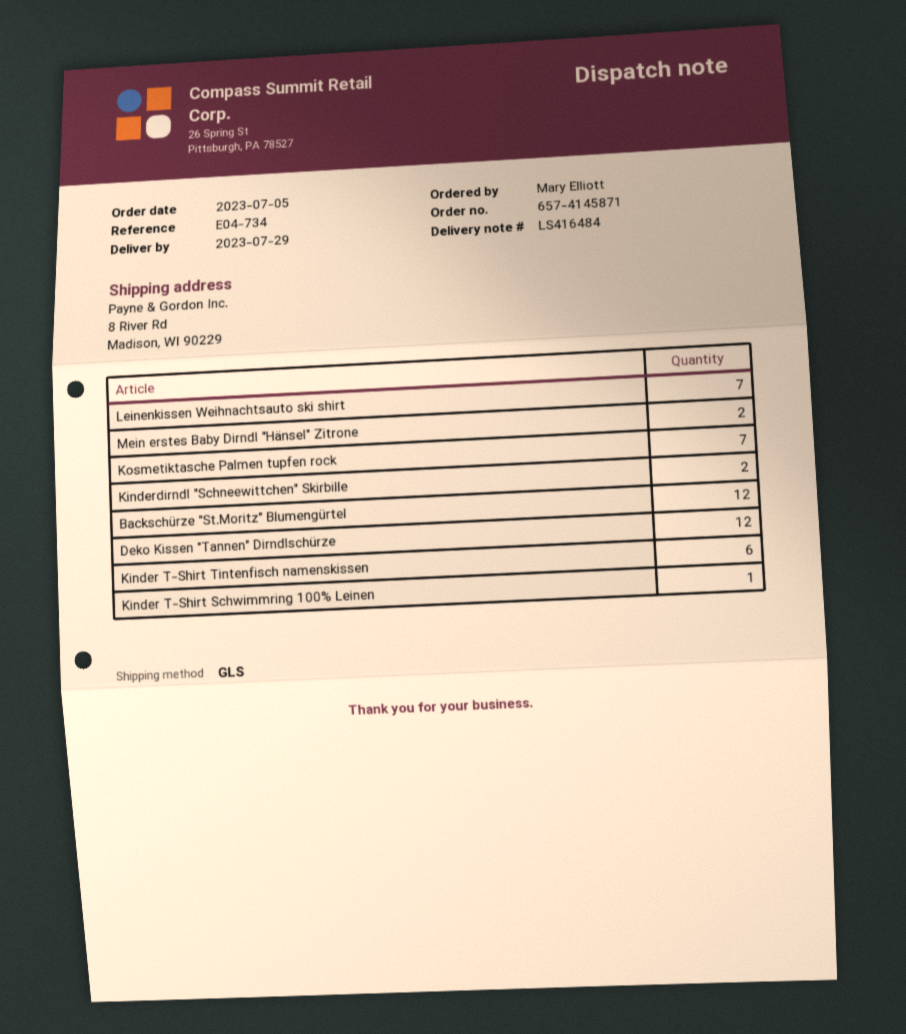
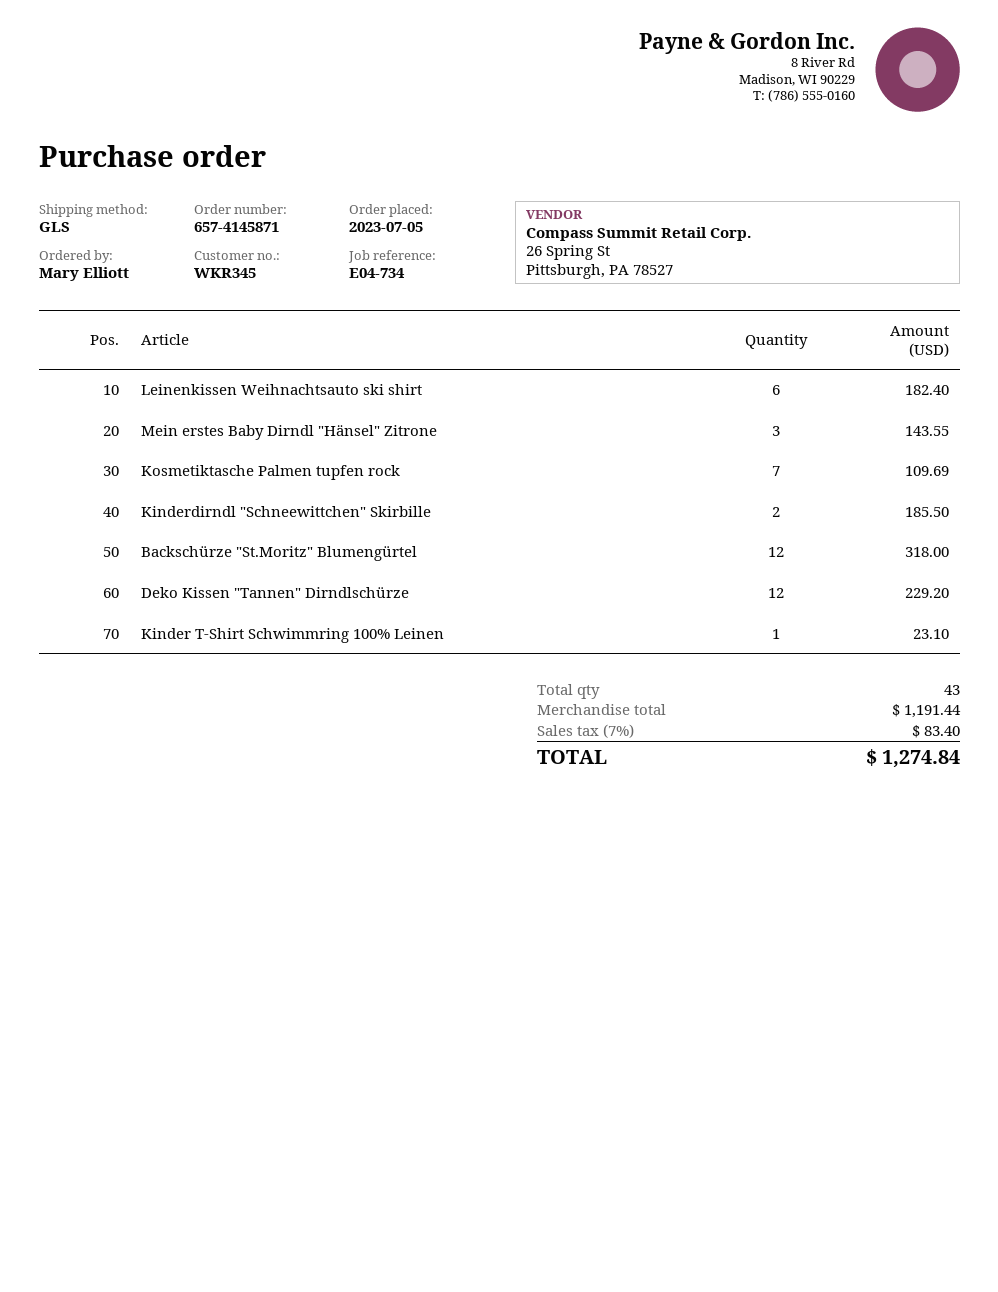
Leinenkissen Weihnachtsauto ski shirt: 7 -> 6
Mein erstes Baby Dirndl "Hänsel" Zitrone: 2 -> 3
Kinder T-Shirt Tintenfisch namenskissen: 6 -> none

